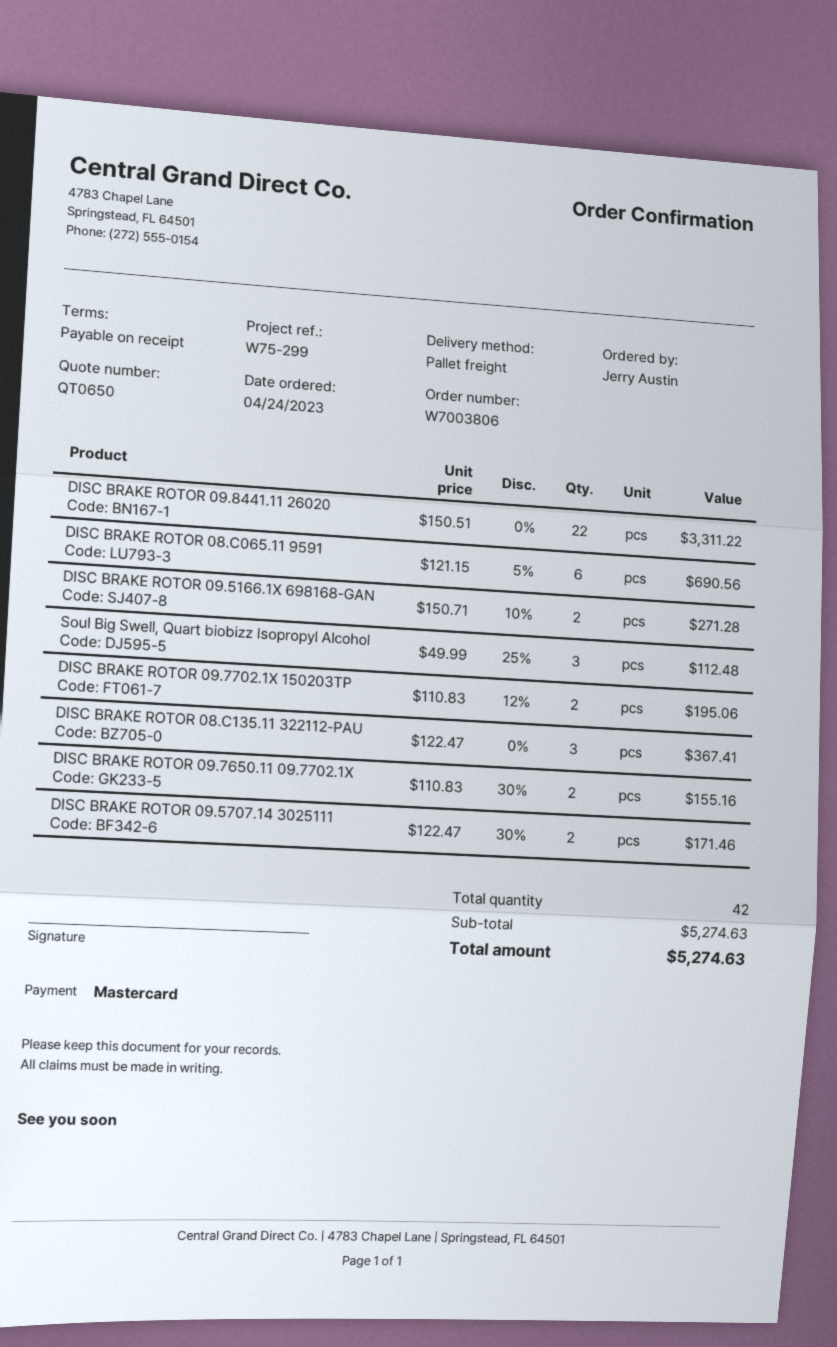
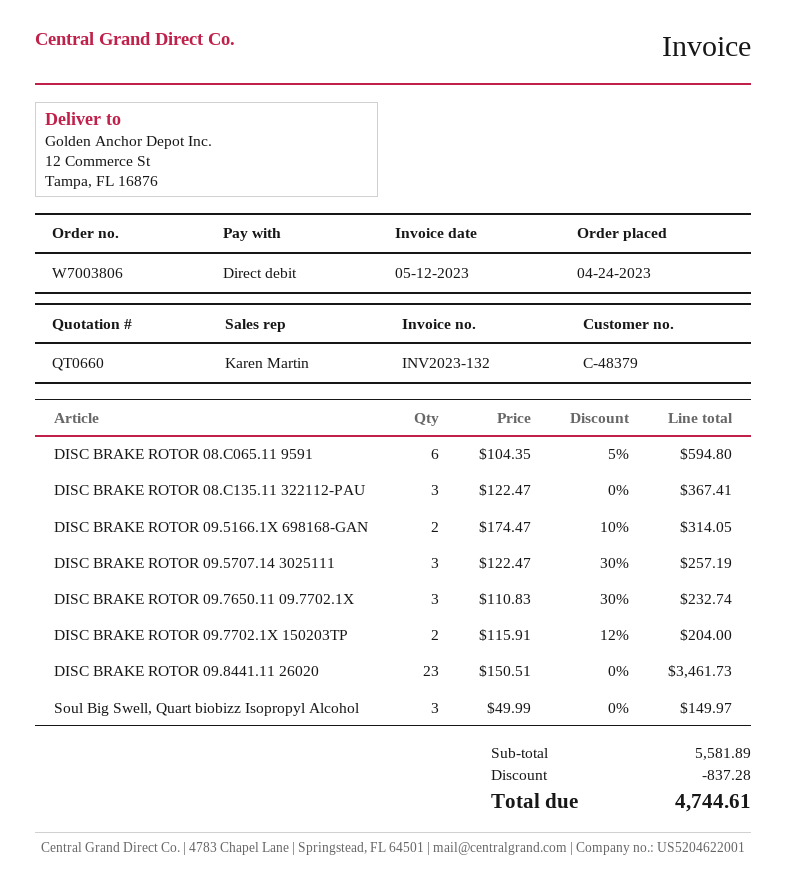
quote number: QT0650 -> QT0660
payment method: Mastercard -> direct debit
DISC BRAKE ROTOR 09.8441.11 26020: 22 x 150.51 = 3311.22 -> 23 x 150.51 = 3461.73
DISC BRAKE ROTOR 08.C065.11 9591: 6 x 121.15 - 5% = 690.56 -> 6 x 104.35 - 5% = 594.80
DISC BRAKE ROTOR 09.5166.1X 698168-GAN: 2 x 150.71 - 10% = 271.28 -> 2 x 174.47 - 10% = 314.05
Soul Big Swell, Quart biobizz Isopropyl Alcohol: 3 x 49.99 - 25% = 112.48 -> 3 x 49.99 = 149.97
DISC BRAKE ROTOR 09.7702.1X 150203TP: 2 x 110.83 - 12% = 195.06 -> 2 x 115.91 - 12% = 204.00
DISC BRAKE ROTOR 09.7650.11 09.7702.1X: 2 x 110.83 - 30% = 155.16 -> 3 x 110.83 - 30% = 232.74
DISC BRAKE ROTOR 09.5707.14 3025111: 2 x 122.47 - 30% = 171.46 -> 3 x 122.47 - 30% = 257.19
subtotal: 5274.63 -> 5581.89
discount: none -> 837.28
total: 5274.63 -> 4744.61

